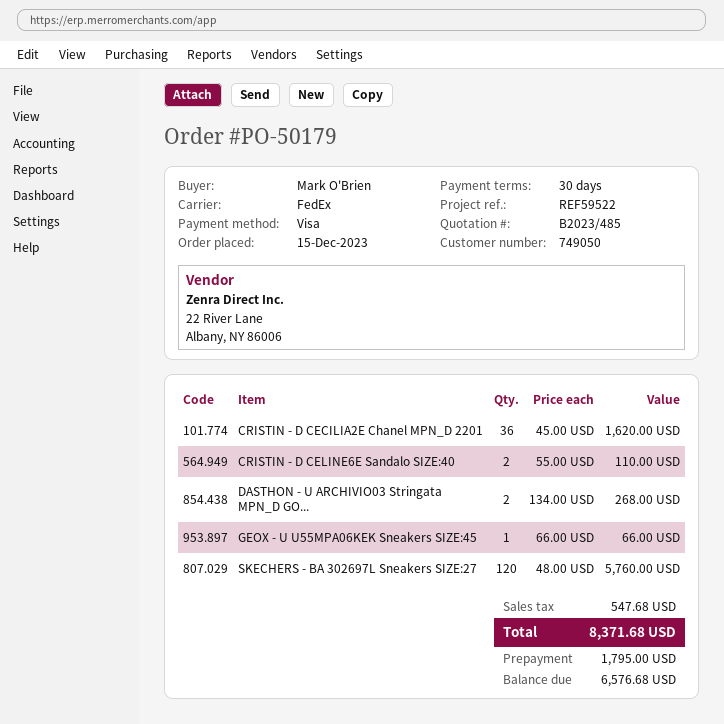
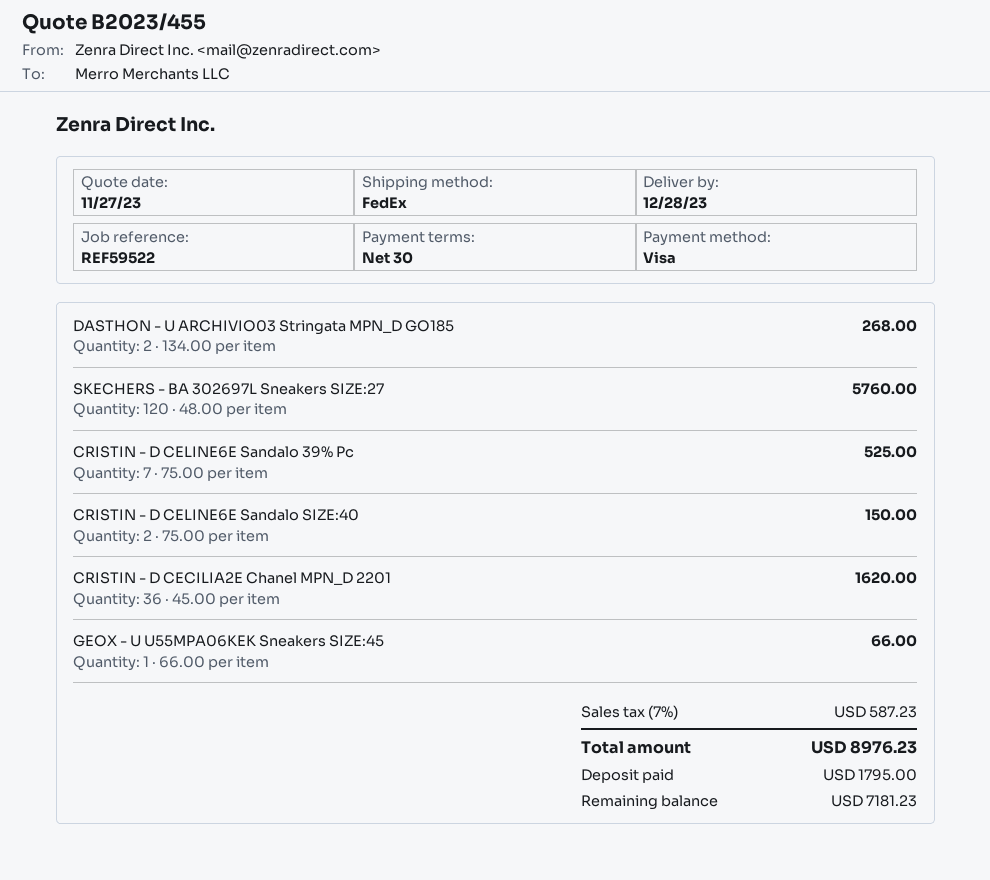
quote number: B2023/485 -> B2023/455
CRISTIN - D CELINE6E Sandalo SIZE:40: 2 x 55.00 = 110.00 -> 2 x 75.00 = 150.00
CRISTIN - D CELINE6E Sandalo 39% Pc: none -> 7 x 75.00 = 525.00
tax: 547.68 -> 587.23
total: 8371.68 -> 8976.23
balance: 6576.68 -> 7181.23

